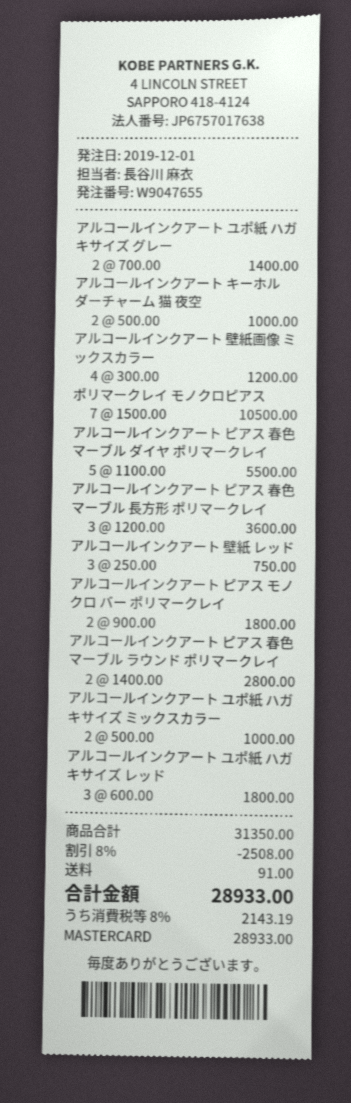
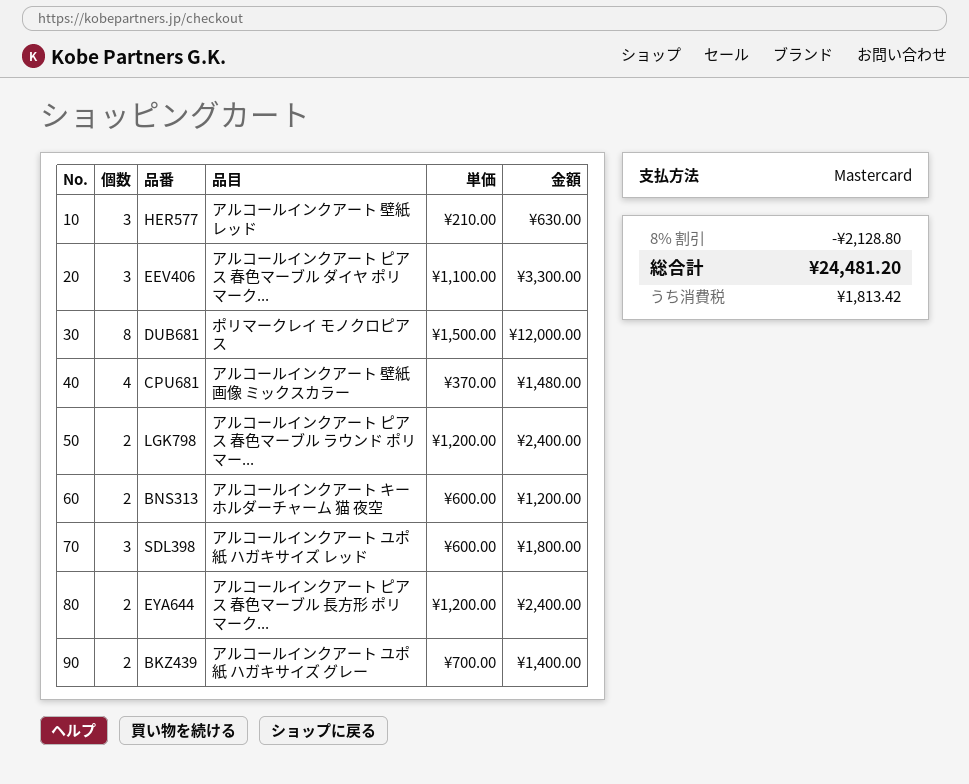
アルコールインクアート キーホルダーチャーム 猫 夜空: 2 x 500.00 = 1000.00 -> 2 x 600.00 = 1200.00
アルコールインクアート 壁紙画像 ミックスカラー: 4 x 300.00 = 1200.00 -> 4 x 370.00 = 1480.00
ポリマークレイ モノクロピアス: 7 x 1500.00 = 10500.00 -> 8 x 1500.00 = 12000.00
アルコールインクアート ピアス 春色マーブル ダイヤ ポリマークレイ: 5 x 1100.00 = 5500.00 -> 3 x 1100.00 = 3300.00
アルコールインクアート ピアス 春色マーブル 長方形 ポリマークレイ: 3 x 1200.00 = 3600.00 -> 2 x 1200.00 = 2400.00
アルコールインクアート 壁紙 レッド: 3 x 250.00 = 750.00 -> 3 x 210.00 = 630.00
アルコールインクアート ピアス モノクロ バー ポリマークレイ: 2 x 900.00 = 1800.00 -> none
アルコールインクアート ピアス 春色マーブル ラウンド ポリマークレイ: 2 x 1400.00 = 2800.00 -> 2 x 1200.00 = 2400.00
アルコールインクアート ユポ紙 ハガキサイズ ミックスカラー: 2 x 500.00 = 1000.00 -> none
discount: 8% = 2508.00 -> 8% = 2128.80
shipping: 91.00 -> none
tax: 2143.19 -> 1813.42
total: 28933.00 -> 24481.20

